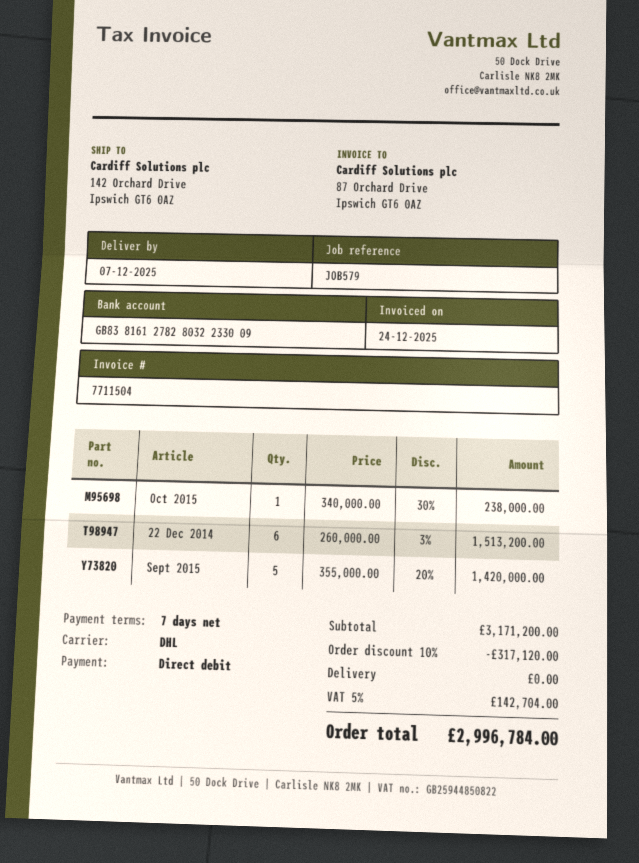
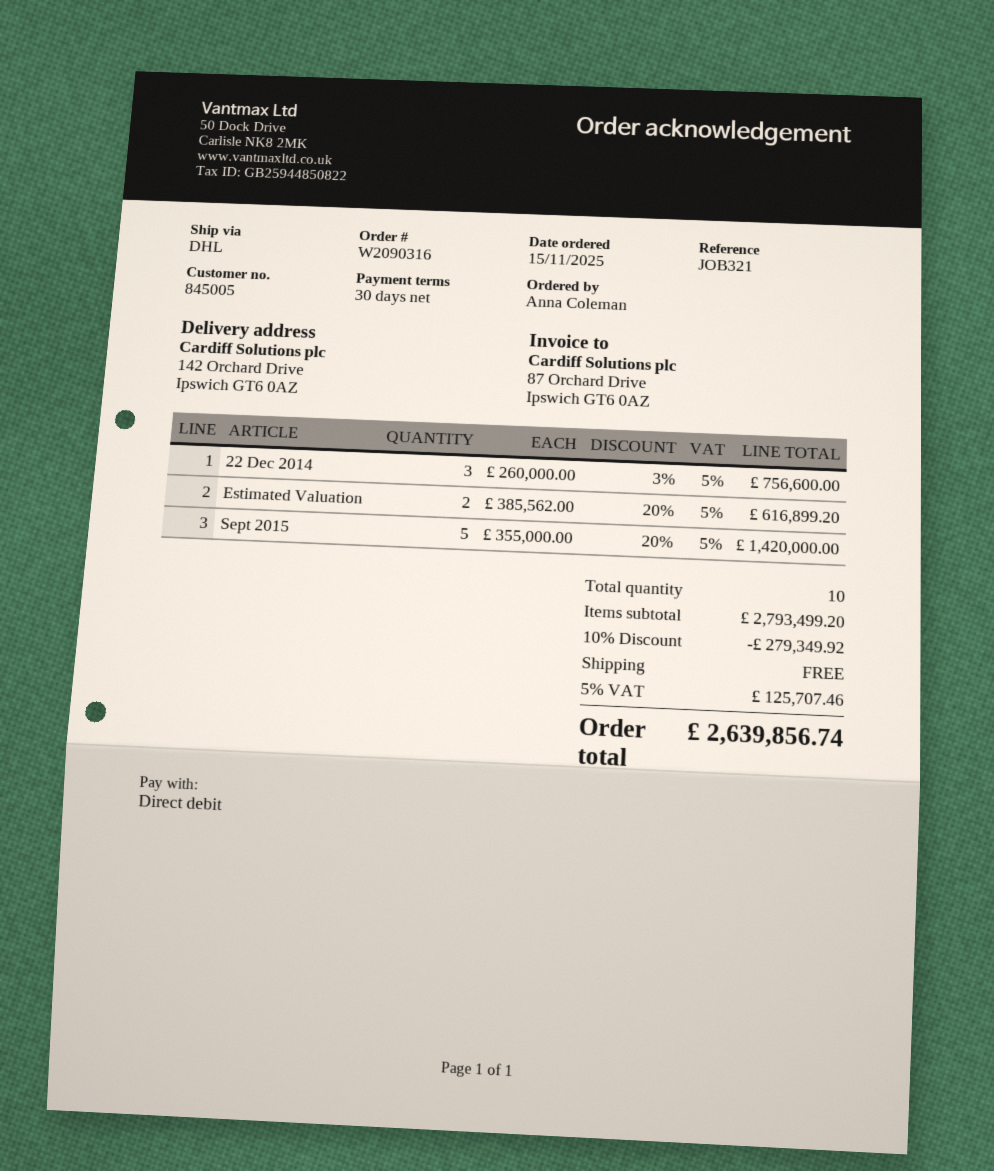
payment terms: 7 days -> 30 days
reference: JOB579 -> JOB321
Oct 2015: 1 x 340000.00 - 30% = 238000.00 -> none
22 Dec 2014: 6 x 260000.00 - 3% = 1513200.00 -> 3 x 260000.00 - 3% = 756600.00
Estimated Valuation: none -> 2 x 385562.00 - 20% = 616899.20
subtotal: 3171200.00 -> 2793499.20
discount: 10% = 317120.00 -> 10% = 279349.92
tax: 5% = 142704.00 -> 5% = 125707.46
total: 2996784.00 -> 2639856.74

